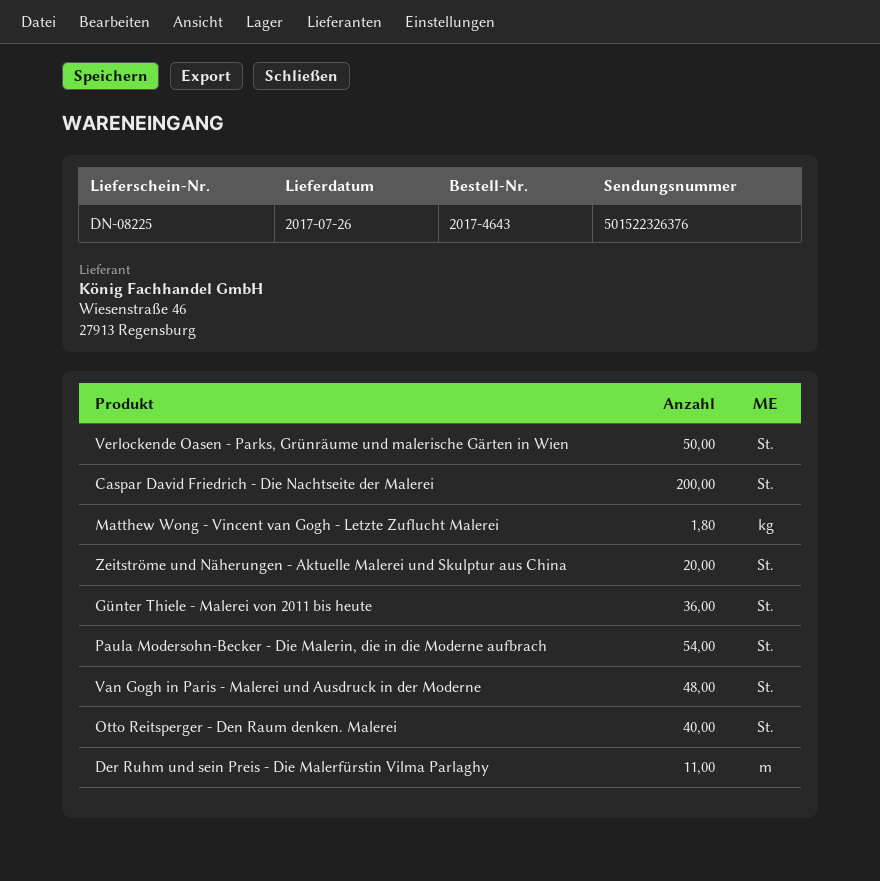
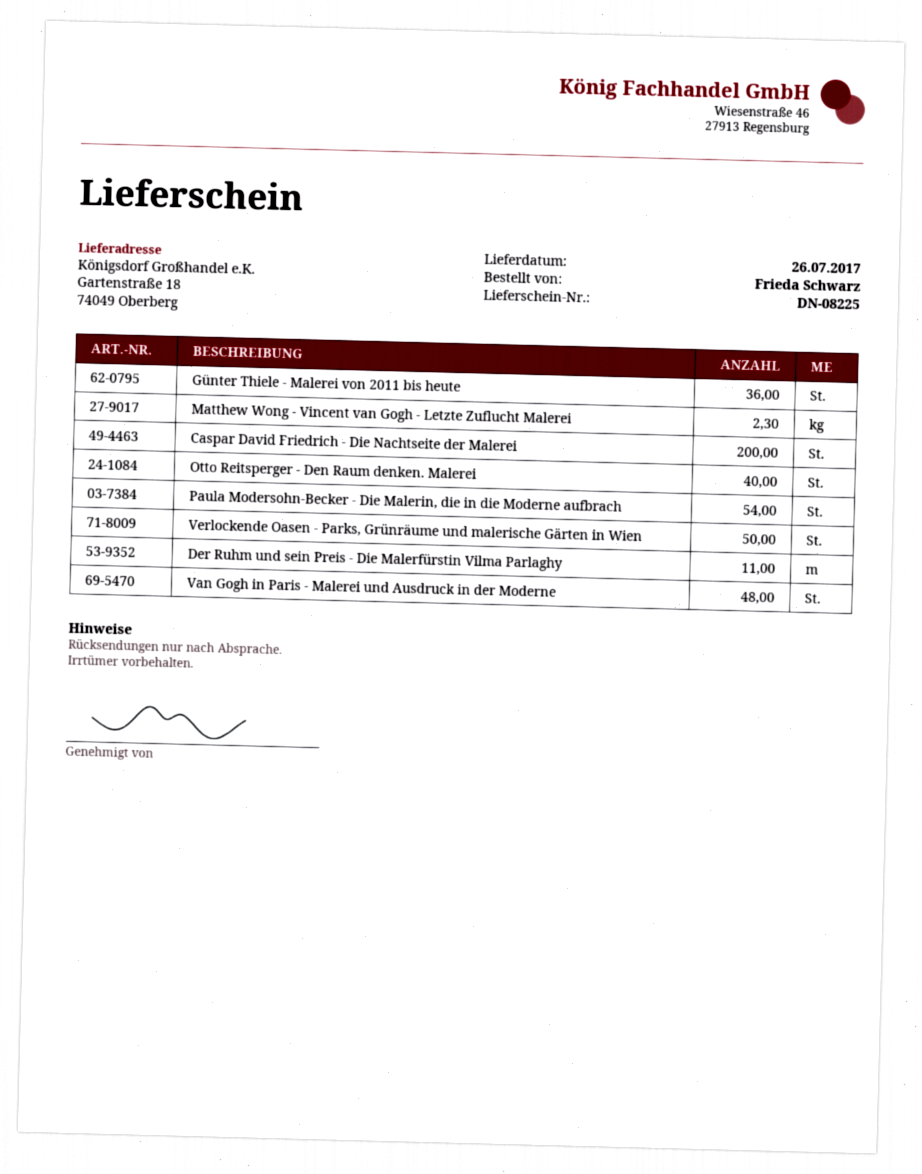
Matthew Wong - Vincent van Gogh - Letzte Zuflucht Malerei: 1.8 -> 2.3
Zeitströme und Näherungen - Aktuelle Malerei und Skulptur aus China: 20 -> none

